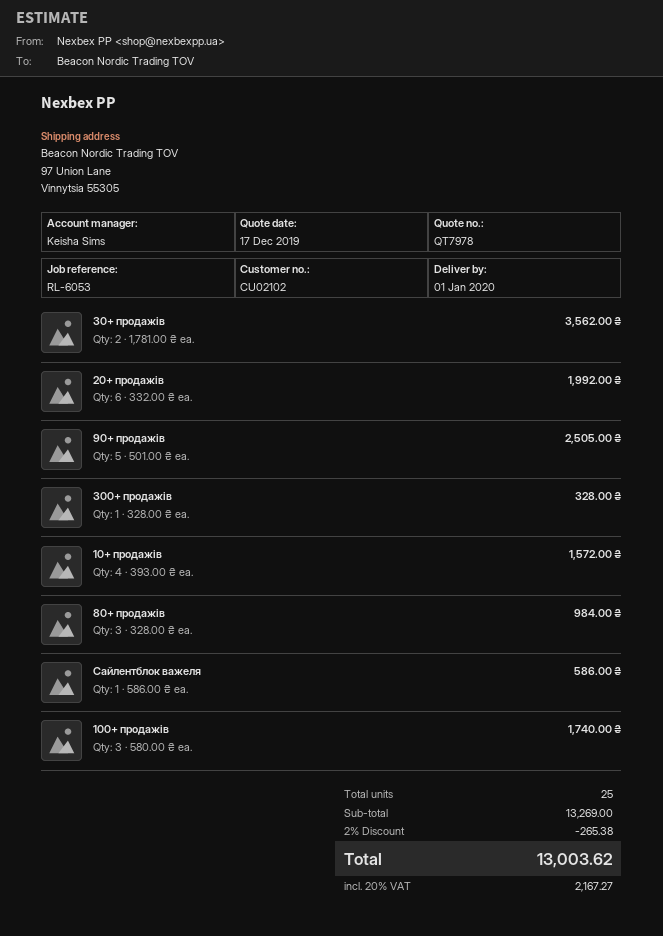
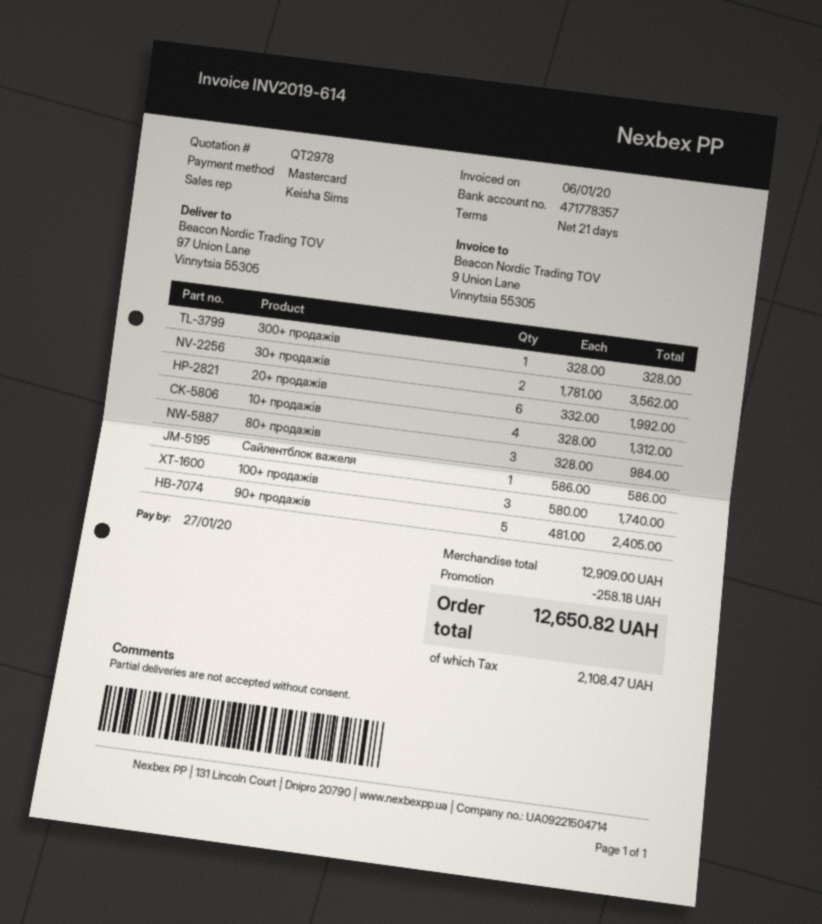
quote number: QT7978 -> QT2978
90+ продажів: 5 x 501.00 = 2505.00 -> 5 x 481.00 = 2405.00
10+ продажів: 4 x 393.00 = 1572.00 -> 4 x 328.00 = 1312.00
subtotal: 13269.00 -> 12909.00
discount: 265.38 -> 258.18
tax: 2167.27 -> 2108.47
total: 13003.62 -> 12650.82

